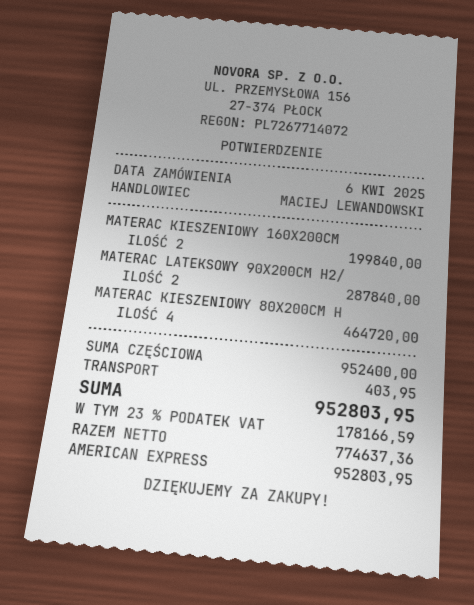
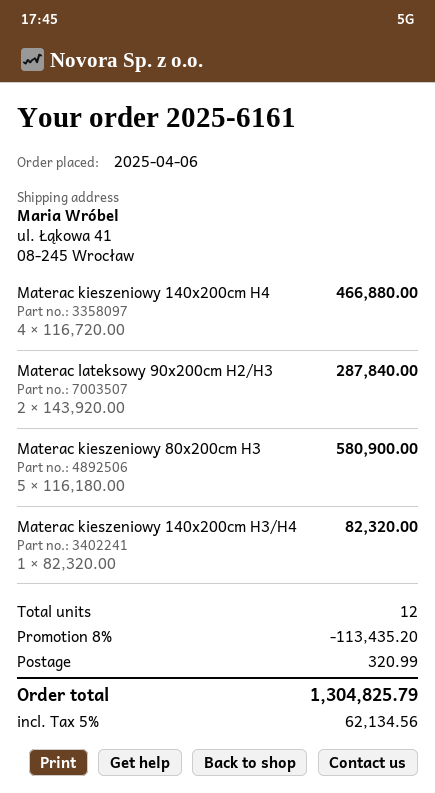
MATERAC KIESZENIOWY 160X200CM: 2 for 199840.00 -> none
MATERAC KIESZENIOWY 80X200CM H: 4 for 464720.00 -> 5 for 580900.00
Materac kieszeniowy 140x200cm H4: none -> 4 for 466880.00
Materac kieszeniowy 140x200cm H3/H4: none -> 1 for 82320.00
discount: none -> 8% = 113435.20
shipping: 403.95 -> 320.99
tax: 23% = 178166.59 -> 5% = 62134.56
total: 952803.95 -> 1304825.79

